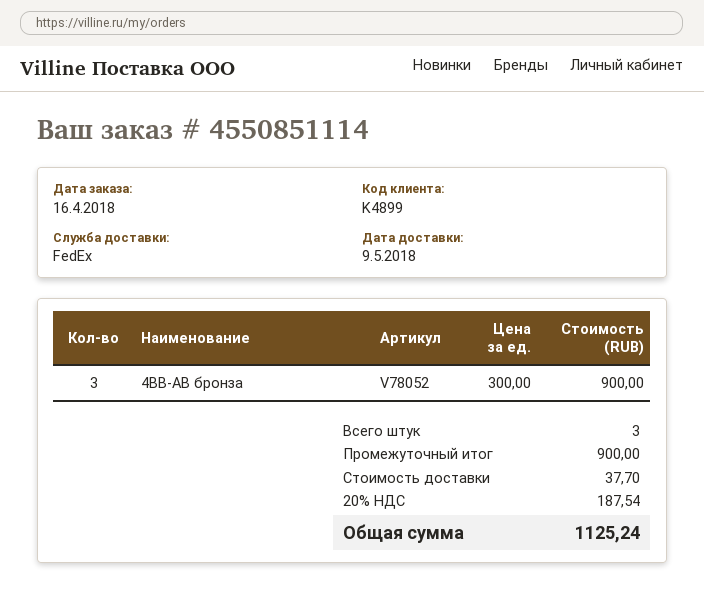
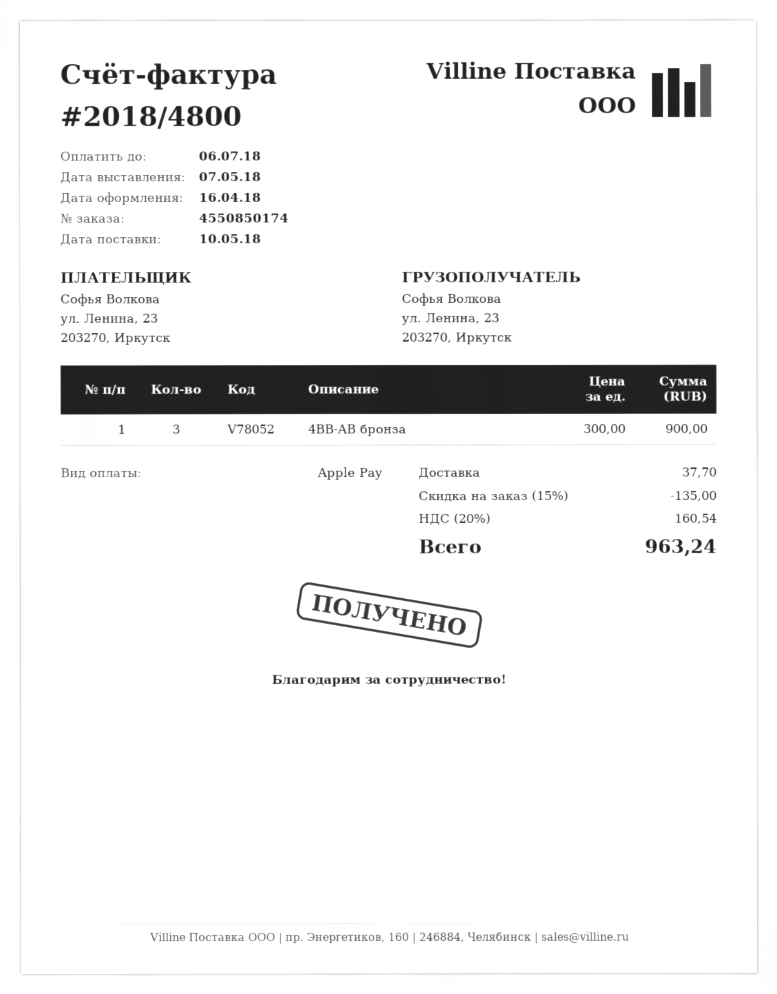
order number: 4550851114 -> 4550850174
delivery date: 2018-05-09 -> 2018-05-10
discount: none -> 15% = 135.00
tax: 20% = 187.54 -> 20% = 160.54
total: 1125.24 -> 963.24

